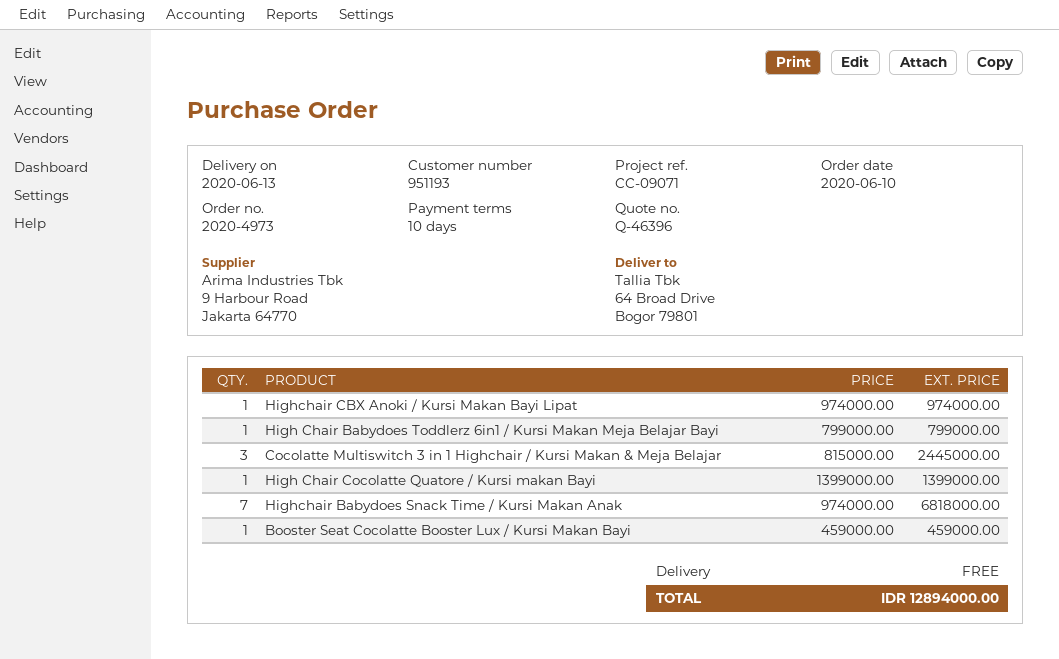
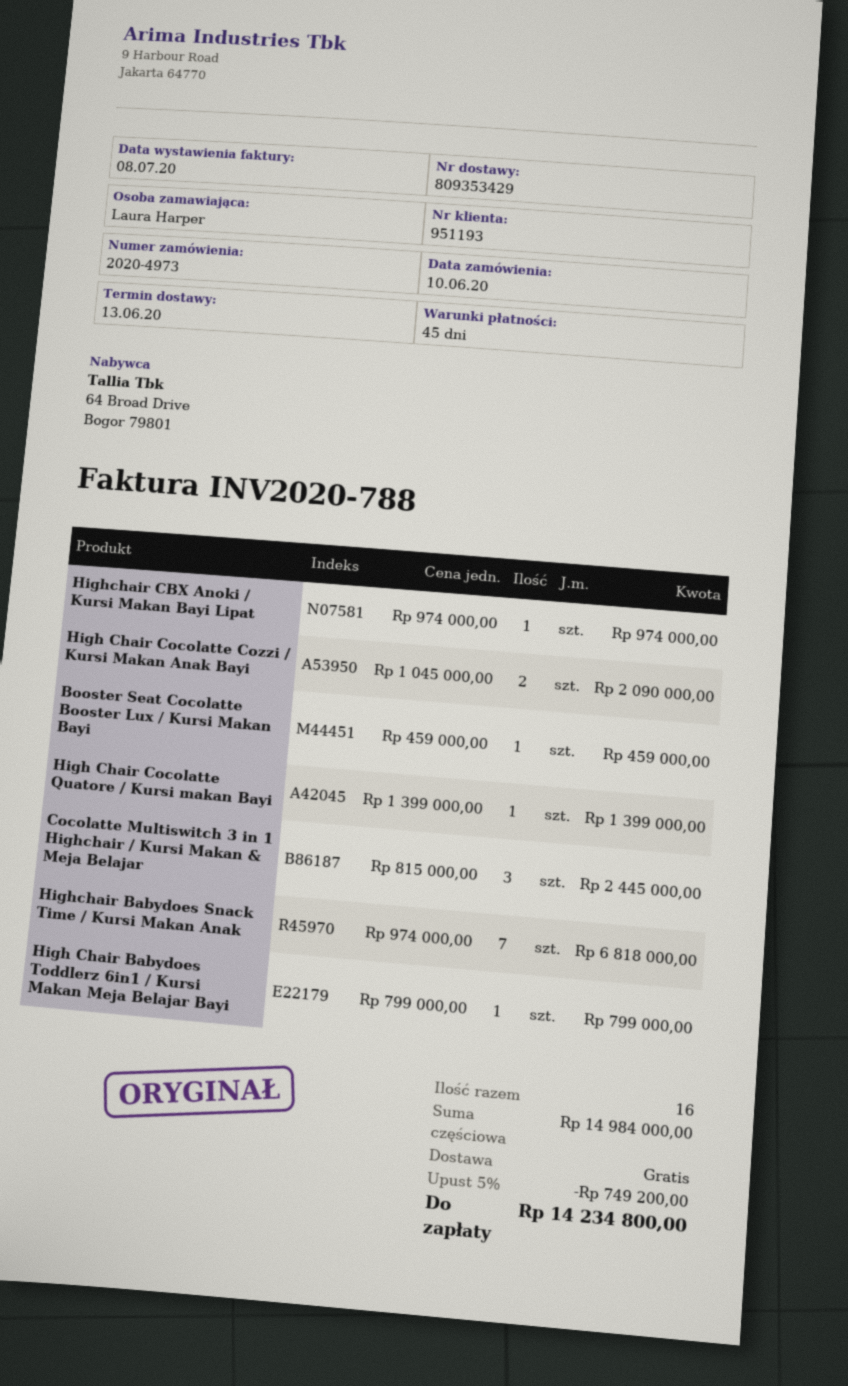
payment terms: 10 days -> 45 days
High Chair Cocolatte Cozzi / Kursi Makan Anak Bayi: none -> 2 x 1045000.00 = 2090000.00
discount: none -> 5% = 749200.00
total: 12894000.00 -> 14234800.00

